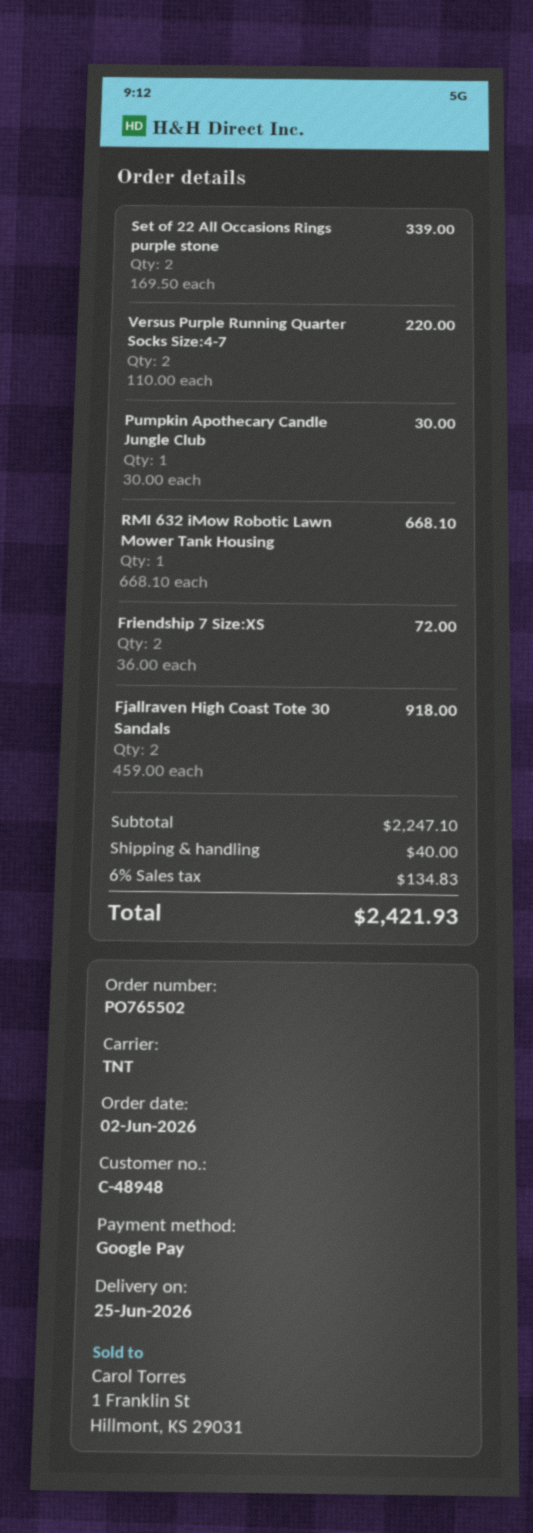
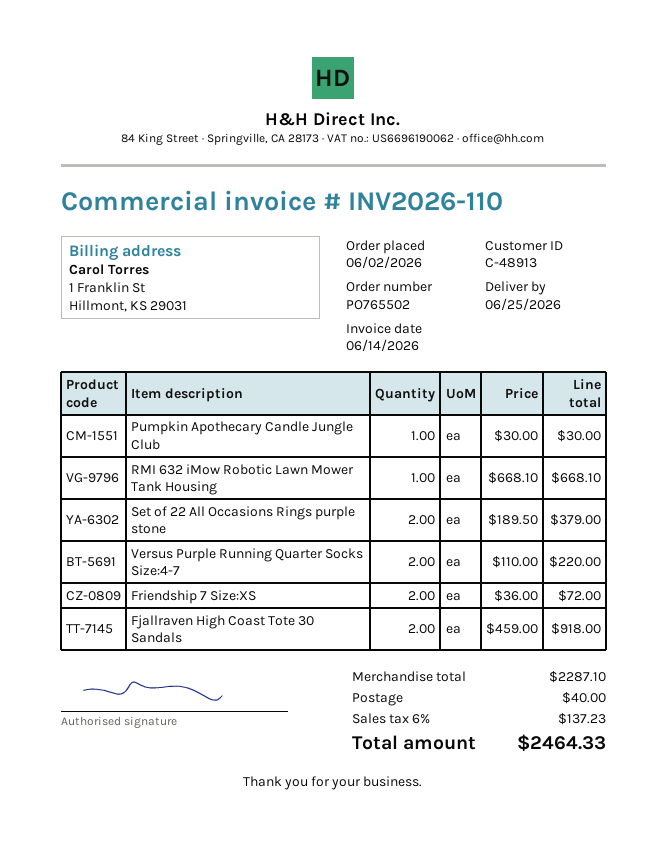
customer number: C-48948 -> C-48913
Set of 22 All Occasions Rings purple stone: 2 x 169.50 = 339.00 -> 2 x 189.50 = 379.00
subtotal: 2247.10 -> 2287.10
tax: 6% = 134.83 -> 6% = 137.23
total: 2421.93 -> 2464.33

